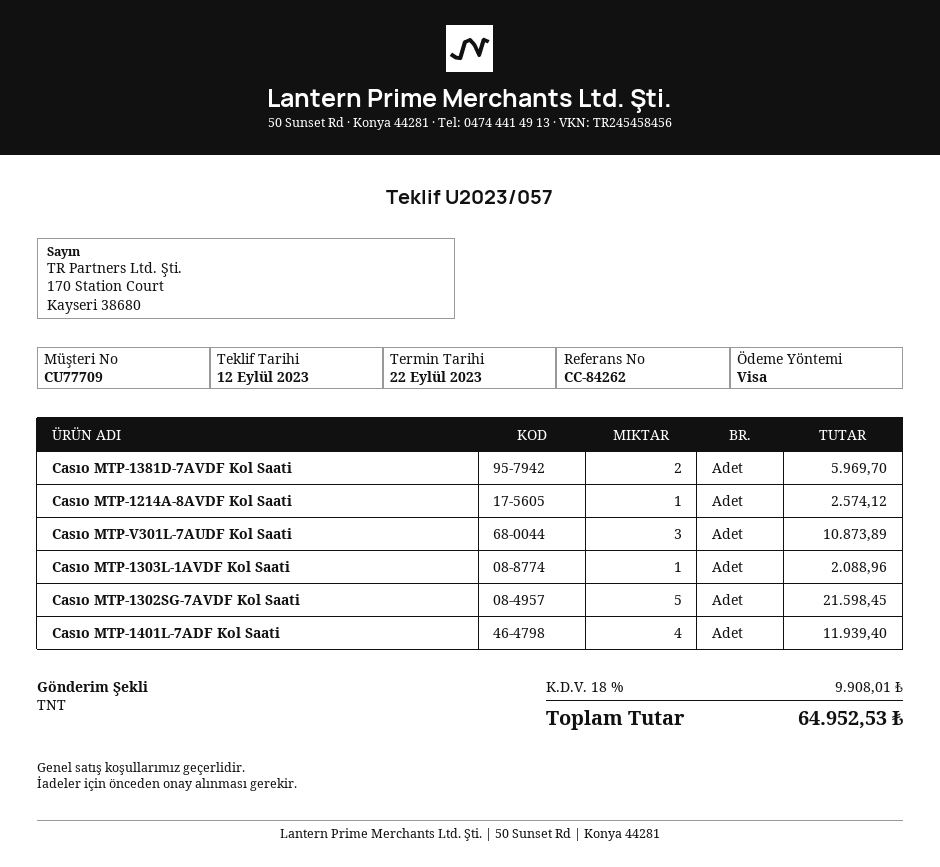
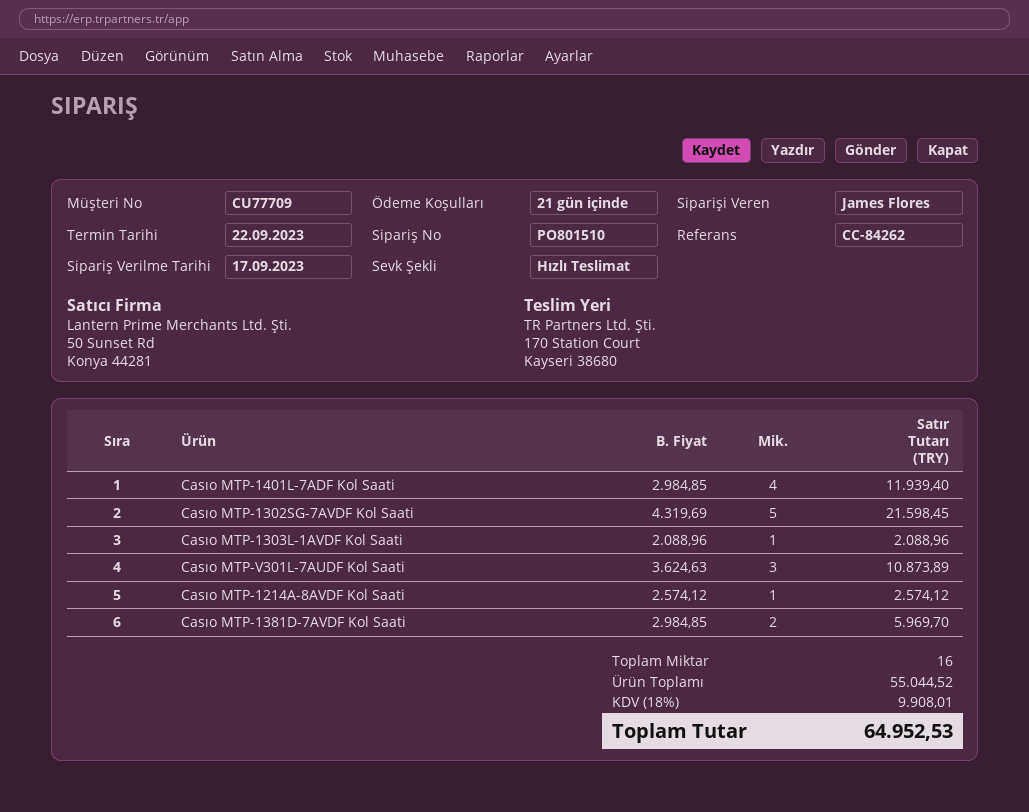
shipping method: TNT -> express

